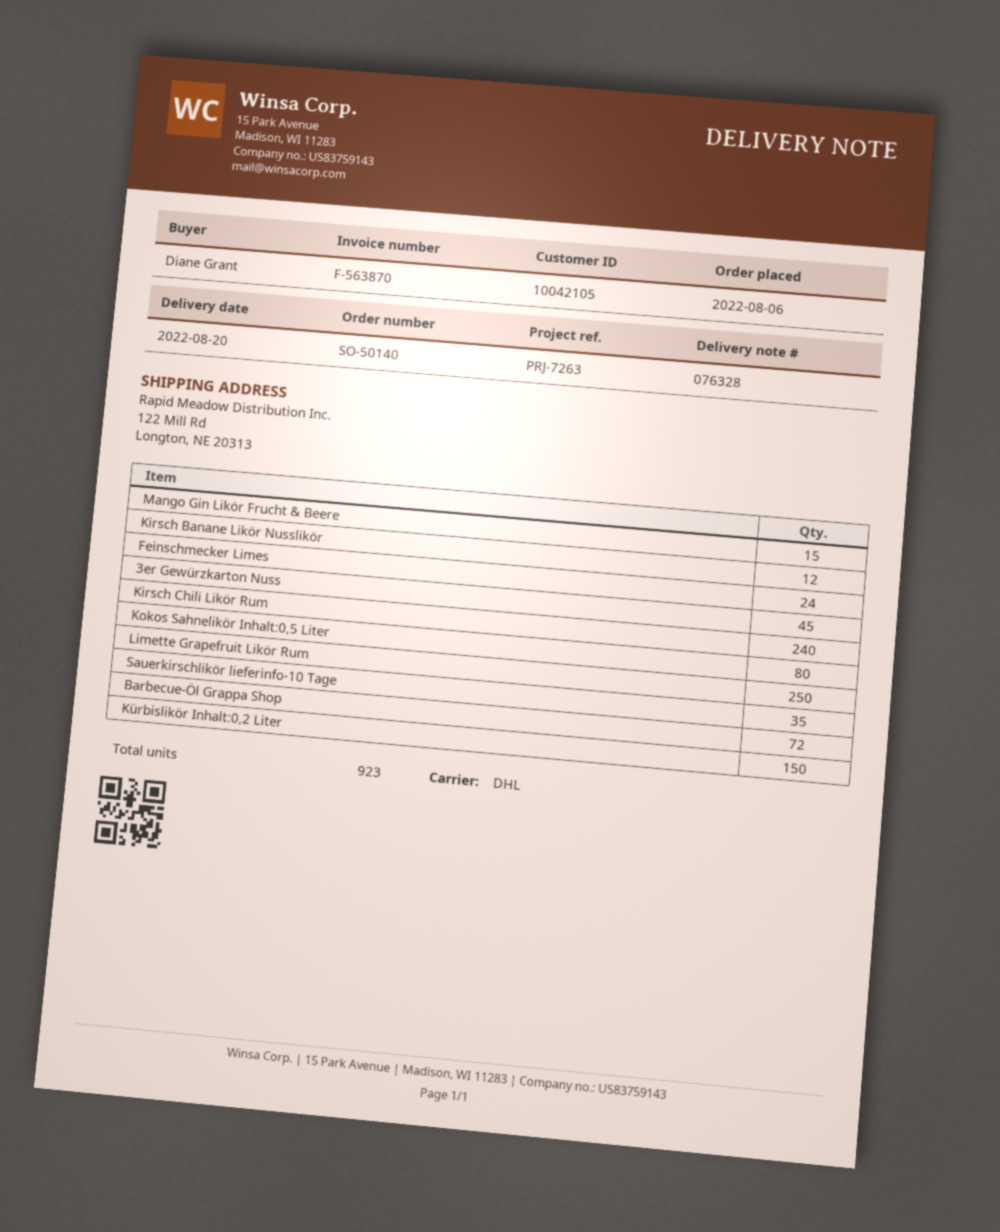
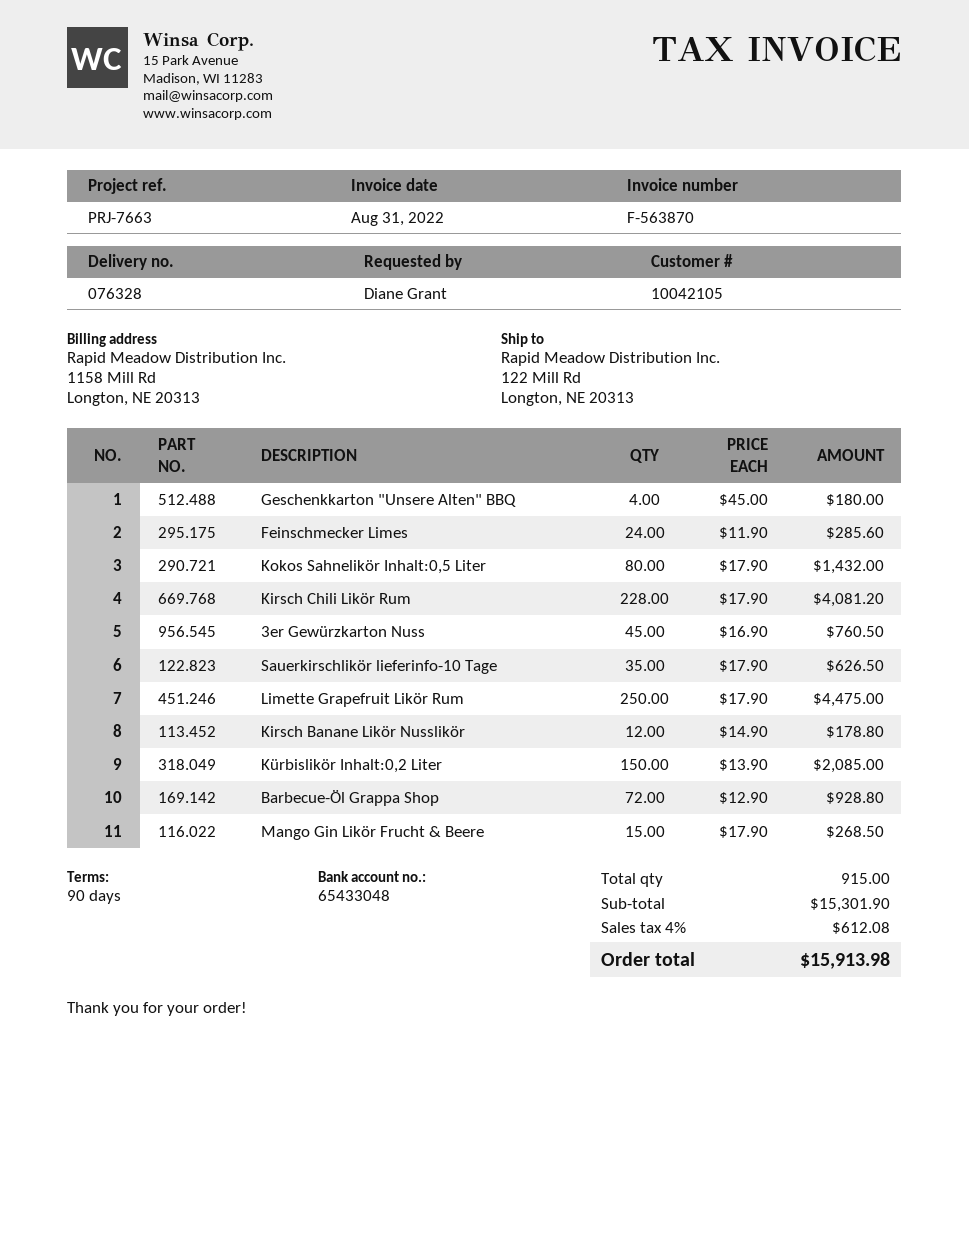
reference: PRJ-7263 -> PRJ-7663
Kirsch Chili Likör Rum: 240 -> 228
Geschenkkarton "Unsere Alten" BBQ: none -> 4
total quantity: 923 -> 915

